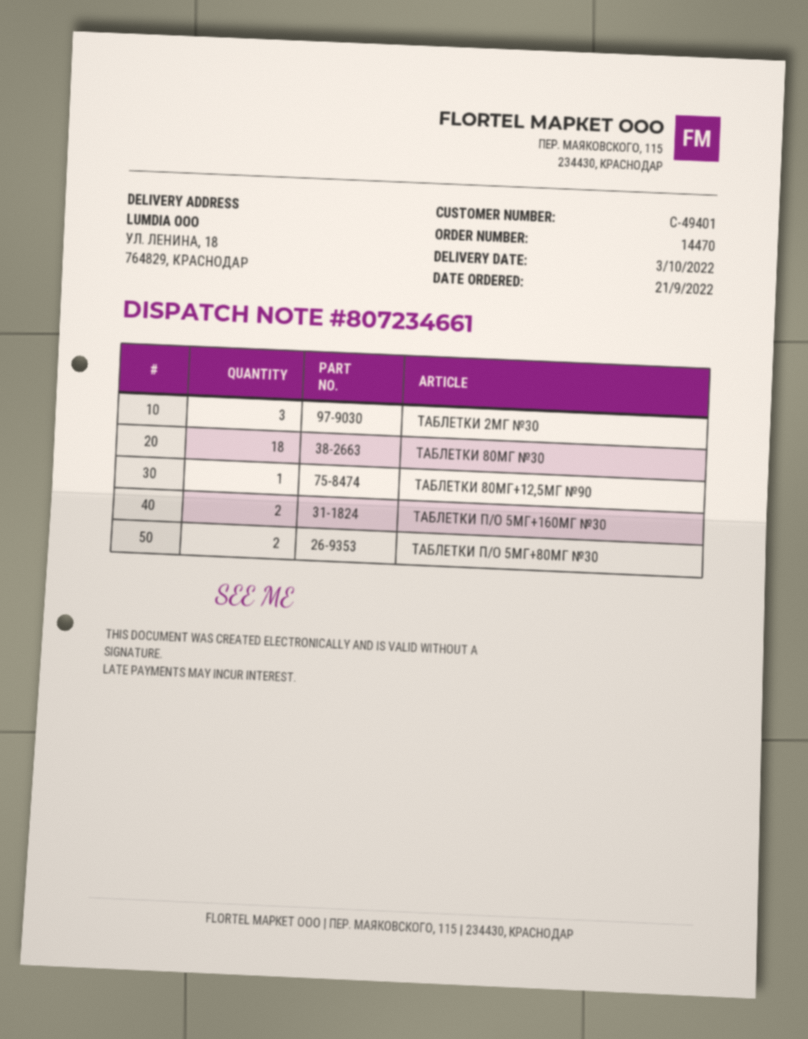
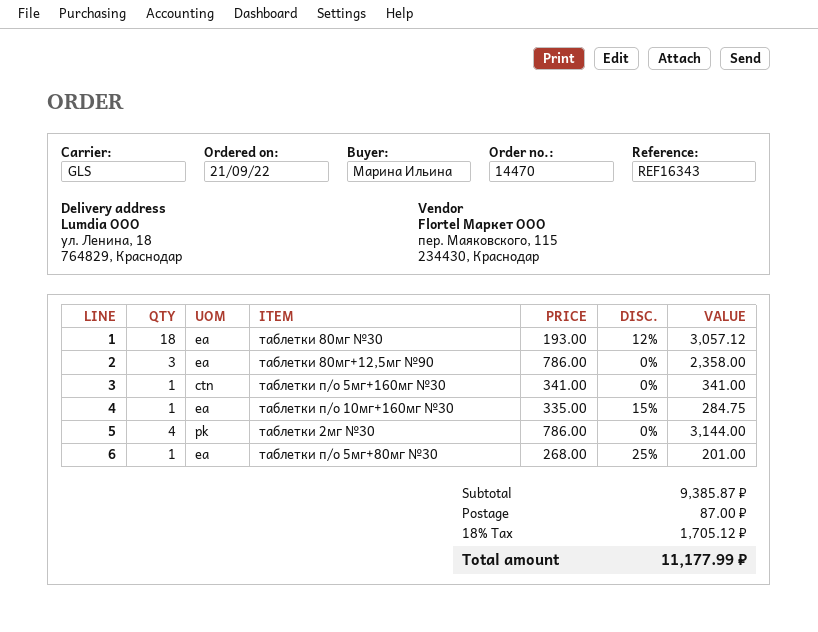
ТАБЛЕТКИ 2МГ №30: 3 -> 4
ТАБЛЕТКИ 80МГ+12,5МГ №90: 1 -> 3
ТАБЛЕТКИ П/О 5МГ+160МГ №30: 2 -> 1
ТАБЛЕТКИ П/О 5МГ+80МГ №30: 2 -> 1
таблетки п/о 10мг+160мг №30: none -> 1

